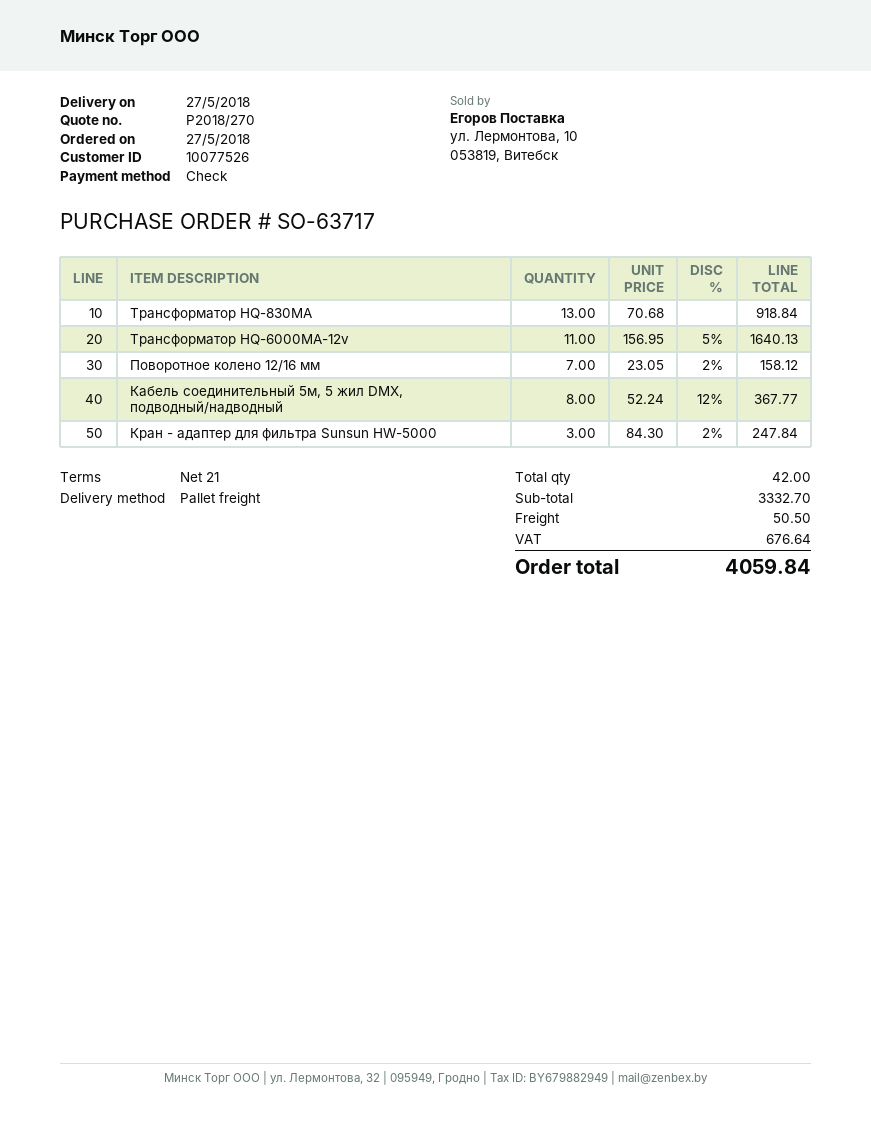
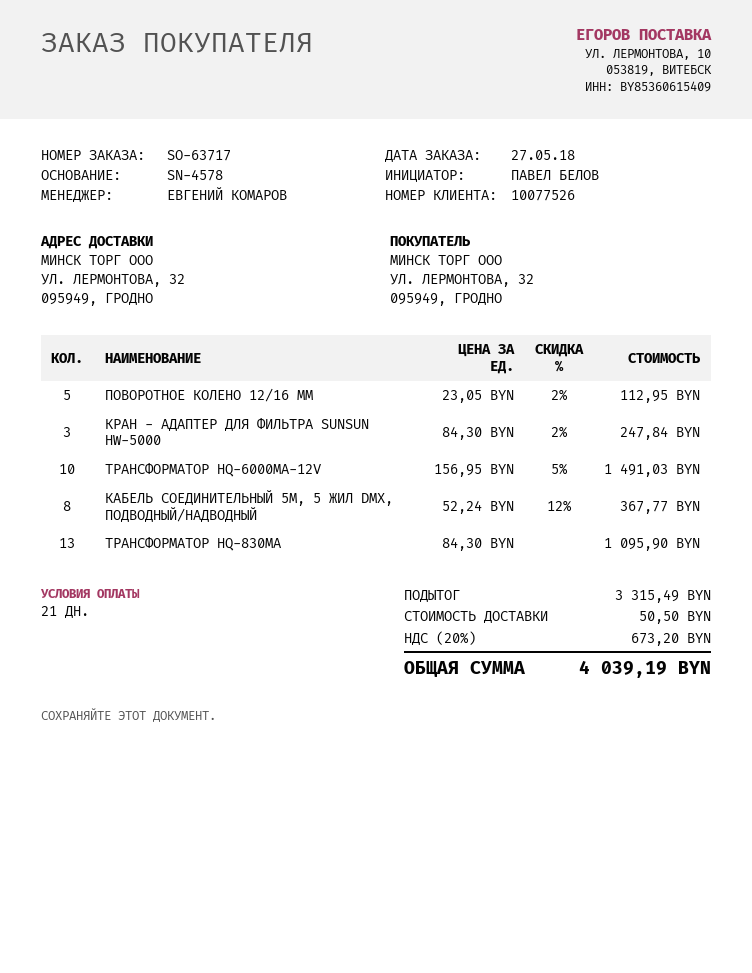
Трансформатор HQ-830MA: 13 x 70.68 = 918.84 -> 13 x 84.30 = 1095.90
Трансформатор HQ-6000MA-12v: 11 x 156.95 - 5% = 1640.13 -> 10 x 156.95 - 5% = 1491.03
Поворотное колено 12/16 мм: 7 x 23.05 - 2% = 158.12 -> 5 x 23.05 - 2% = 112.95
subtotal: 3332.70 -> 3315.49
tax: 676.64 -> 673.20
total: 4059.84 -> 4039.19

